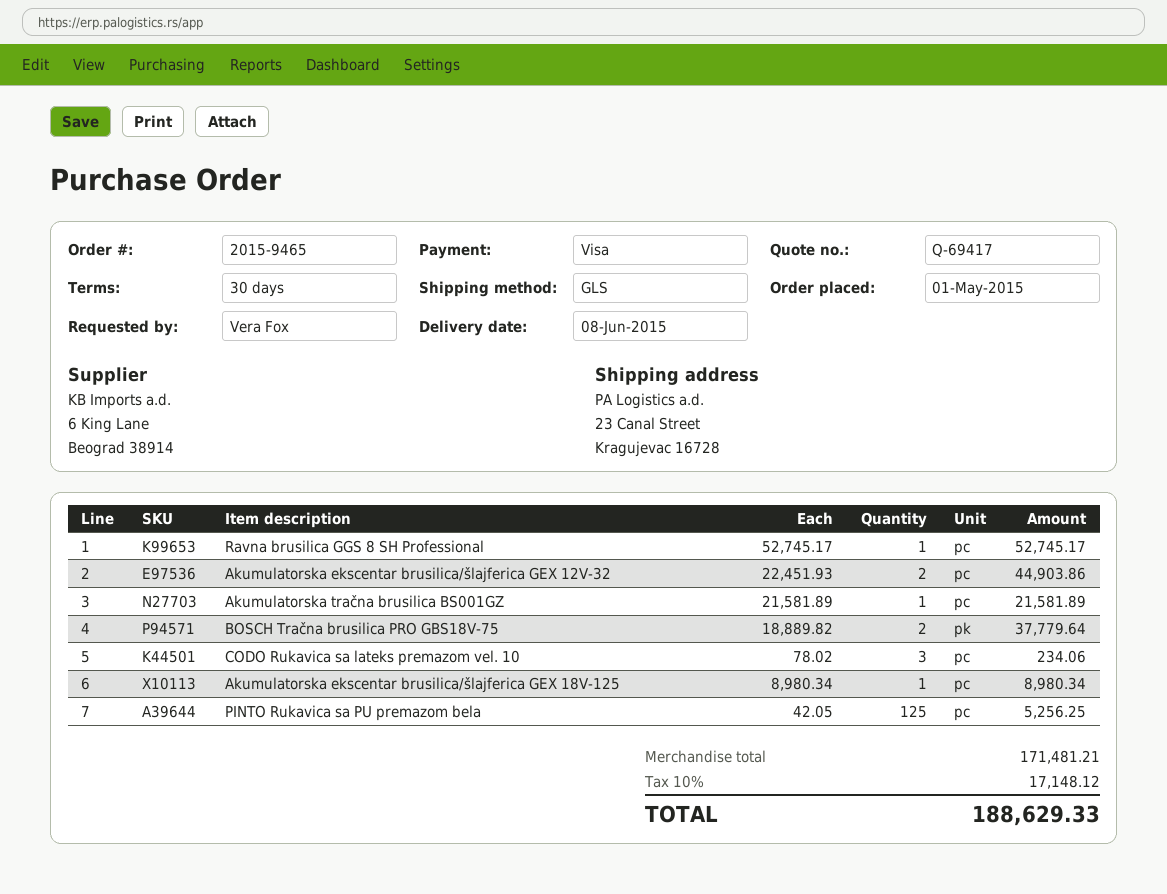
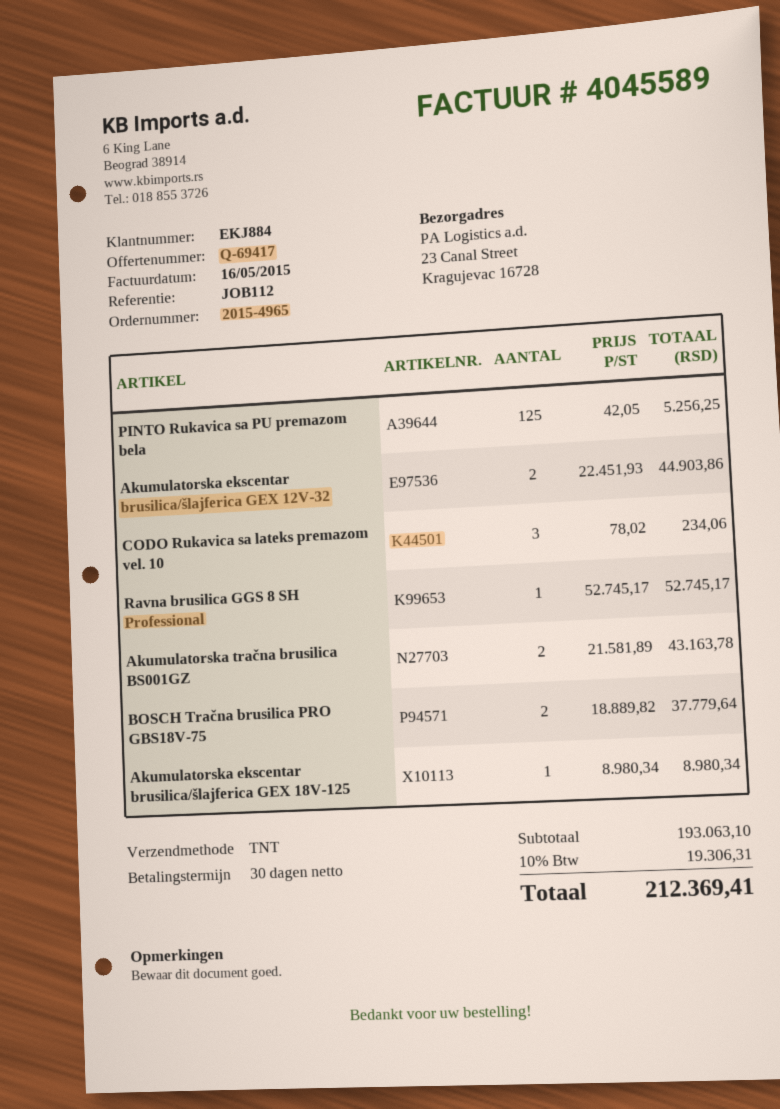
order number: 2015-9465 -> 2015-4965
shipping method: GLS -> TNT
Akumulatorska tračna brusilica BS001GZ: 1 x 21581.89 = 21581.89 -> 2 x 21581.89 = 43163.78
subtotal: 171481.21 -> 193063.10
tax: 10% = 17148.12 -> 10% = 19306.31
total: 188629.33 -> 212369.41

